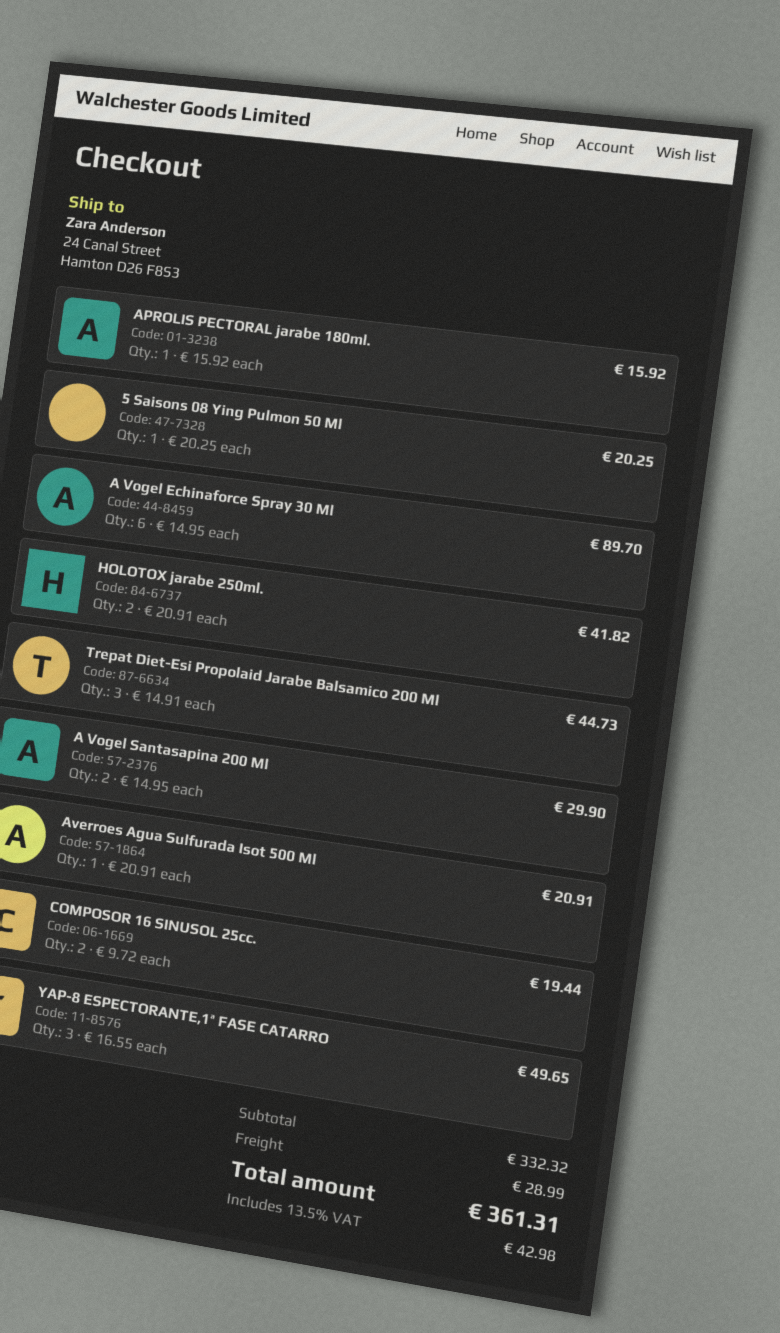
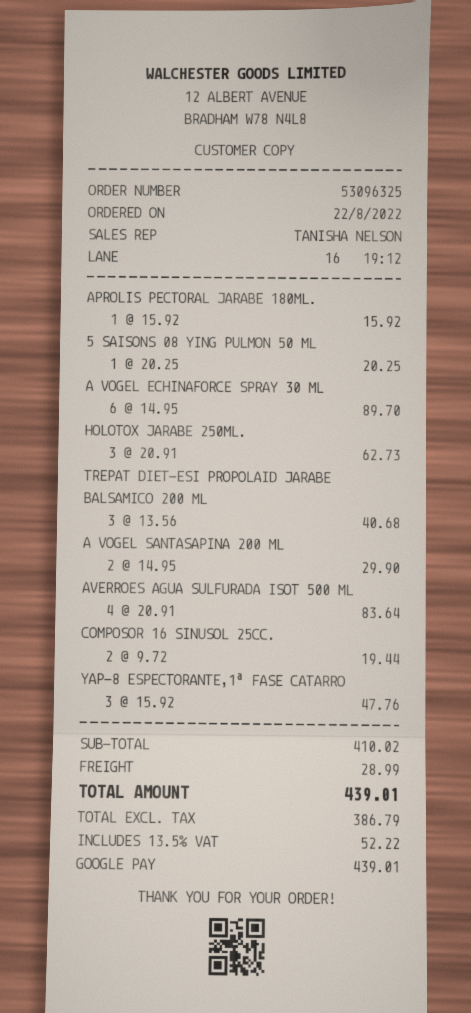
HOLOTOX jarabe 250ml.: 2 x 20.91 = 41.82 -> 3 x 20.91 = 62.73
Trepat Diet-Esi Propolaid Jarabe Balsamico 200 Ml: 3 x 14.91 = 44.73 -> 3 x 13.56 = 40.68
Averroes Agua Sulfurada Isot 500 Ml: 1 x 20.91 = 20.91 -> 4 x 20.91 = 83.64
YAP-8 ESPECTORANTE,1ª FASE CATARRO: 3 x 16.55 = 49.65 -> 3 x 15.92 = 47.76
subtotal: 332.32 -> 410.02
tax: 13.5% = 42.98 -> 13.5% = 52.22
total: 361.31 -> 439.01

